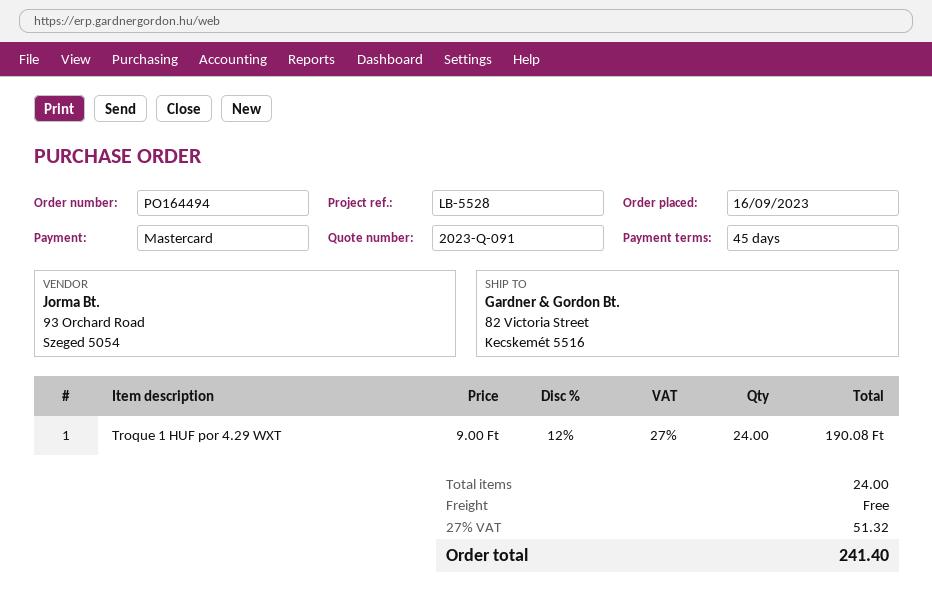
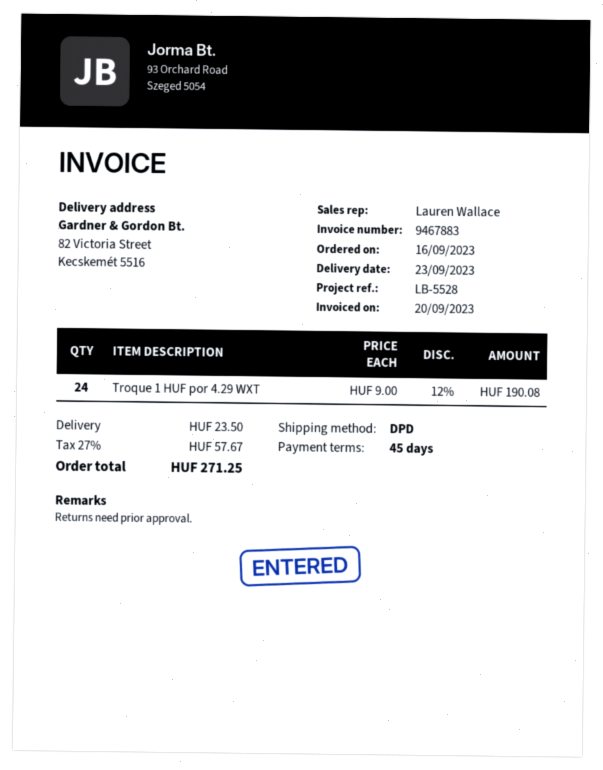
shipping: 0.00 -> 23.50
tax: 27% = 51.32 -> 27% = 57.67
total: 241.40 -> 271.25

